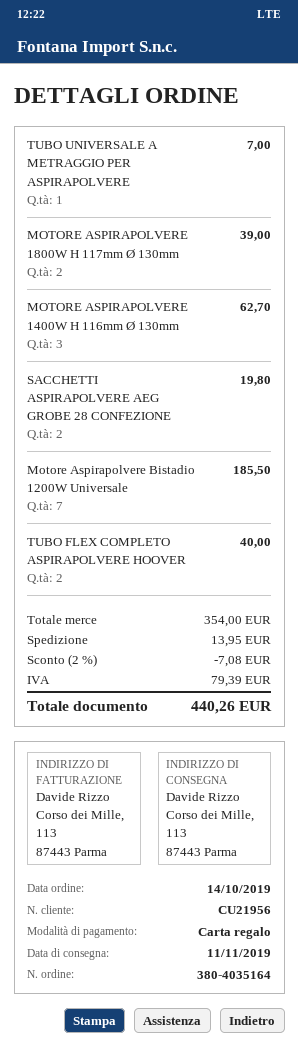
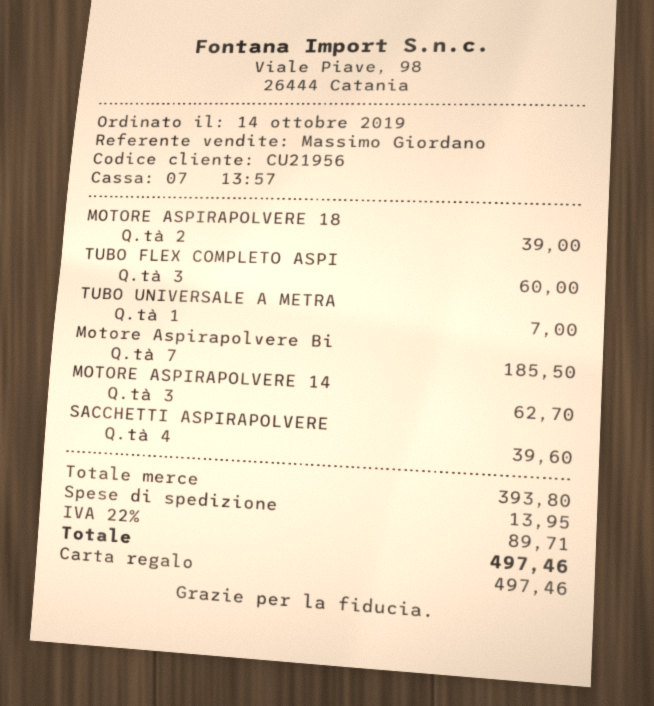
SACCHETTI ASPIRAPOLVERE AEG GROBE 28 CONFEZIONE: 2 for 19.80 -> 4 for 39.60
TUBO FLEX COMPLETO ASPIRAPOLVERE HOOVER: 2 for 40.00 -> 3 for 60.00
subtotal: 354.00 -> 393.80
discount: 2% = 7.08 -> none
tax: 79.39 -> 89.71
total: 440.26 -> 497.46

